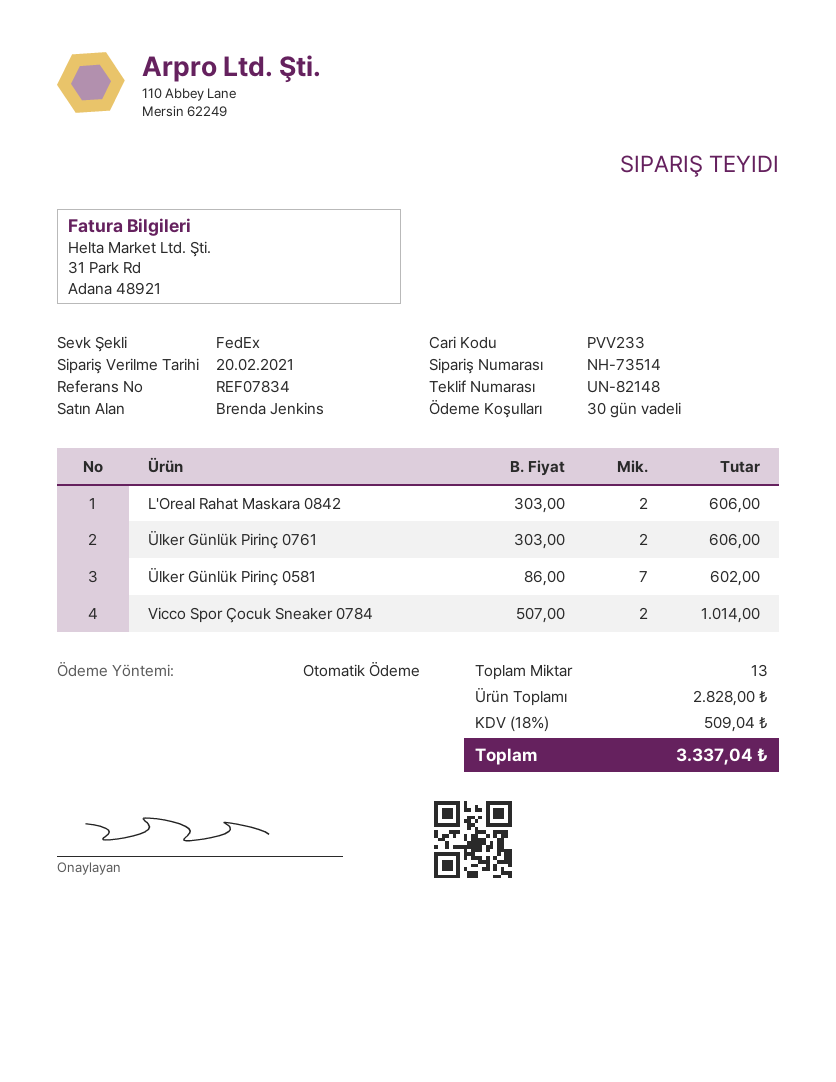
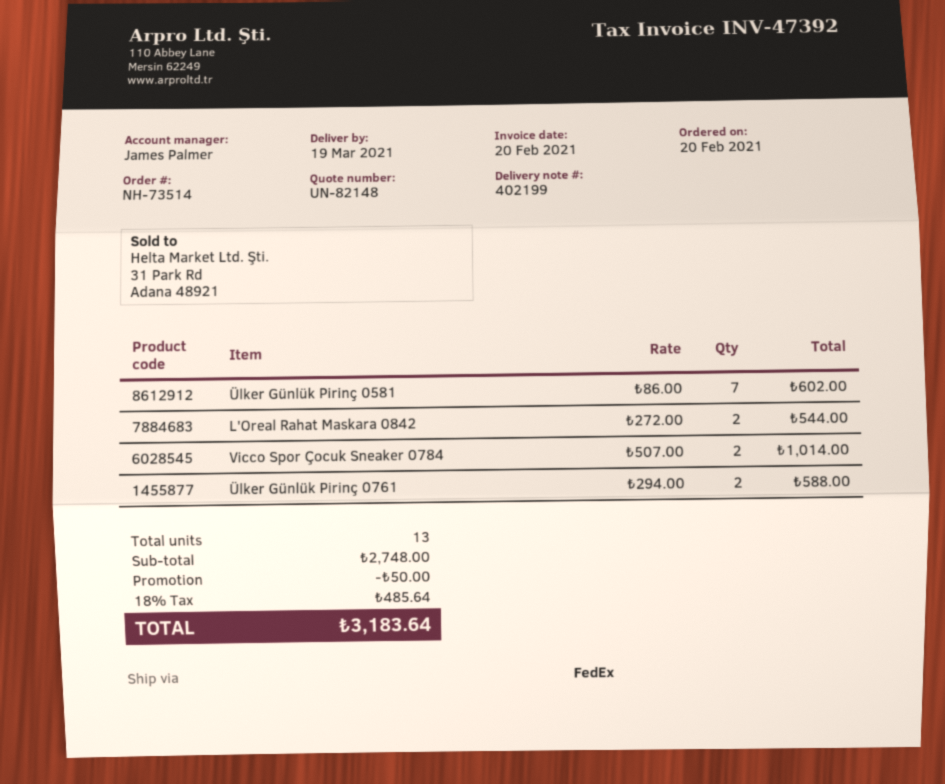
L'Oreal Rahat Maskara 0842: 2 x 303.00 = 606.00 -> 2 x 272.00 = 544.00
Ülker Günlük Pirinç 0761: 2 x 303.00 = 606.00 -> 2 x 294.00 = 588.00
subtotal: 2828.00 -> 2748.00
discount: none -> 50.00
tax: 18% = 509.04 -> 18% = 485.64
total: 3337.04 -> 3183.64

